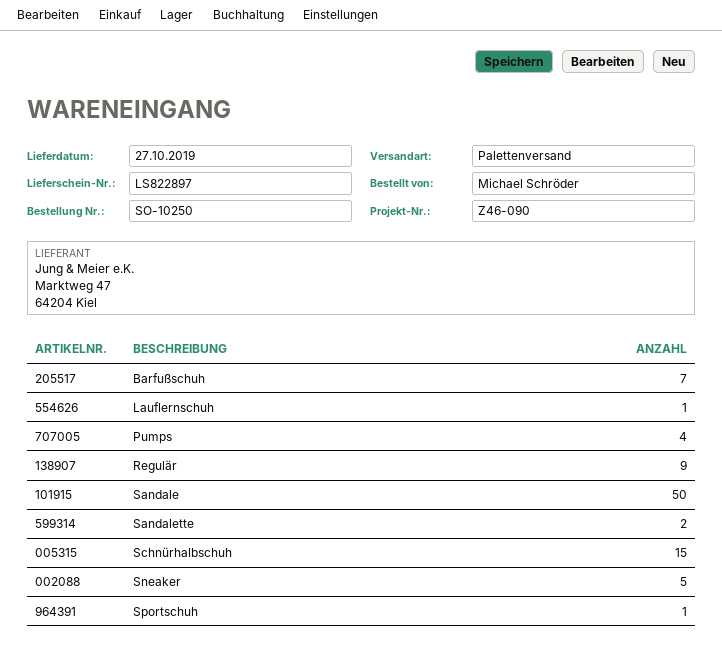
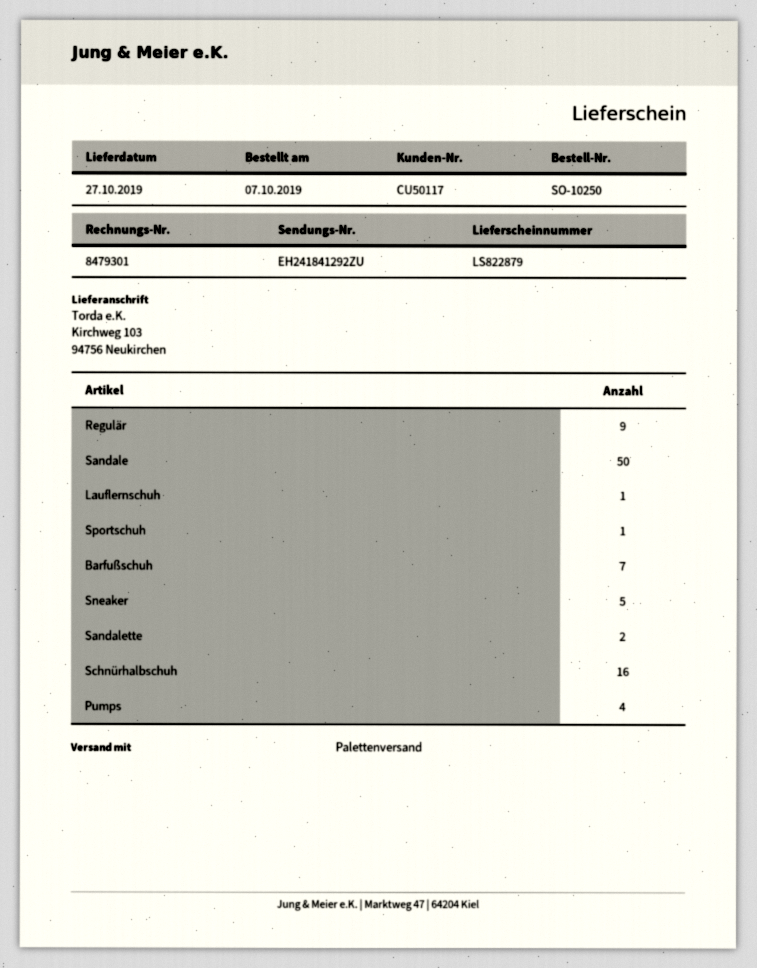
delivery note number: LS822897 -> LS822879
Schnürhalbschuh: 15 -> 16

